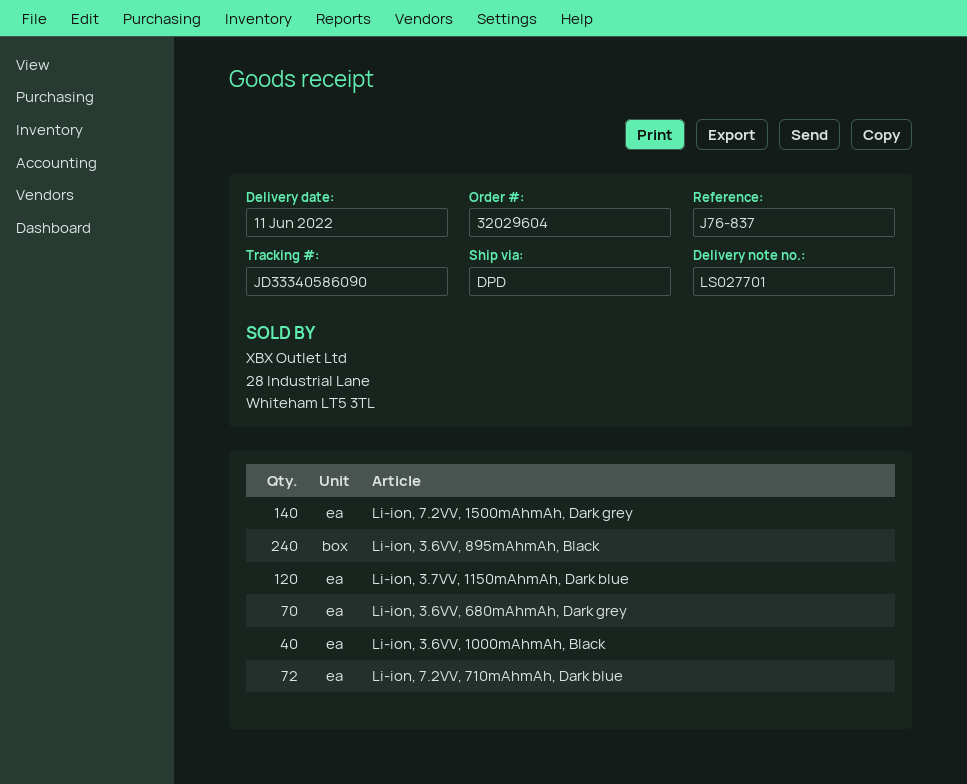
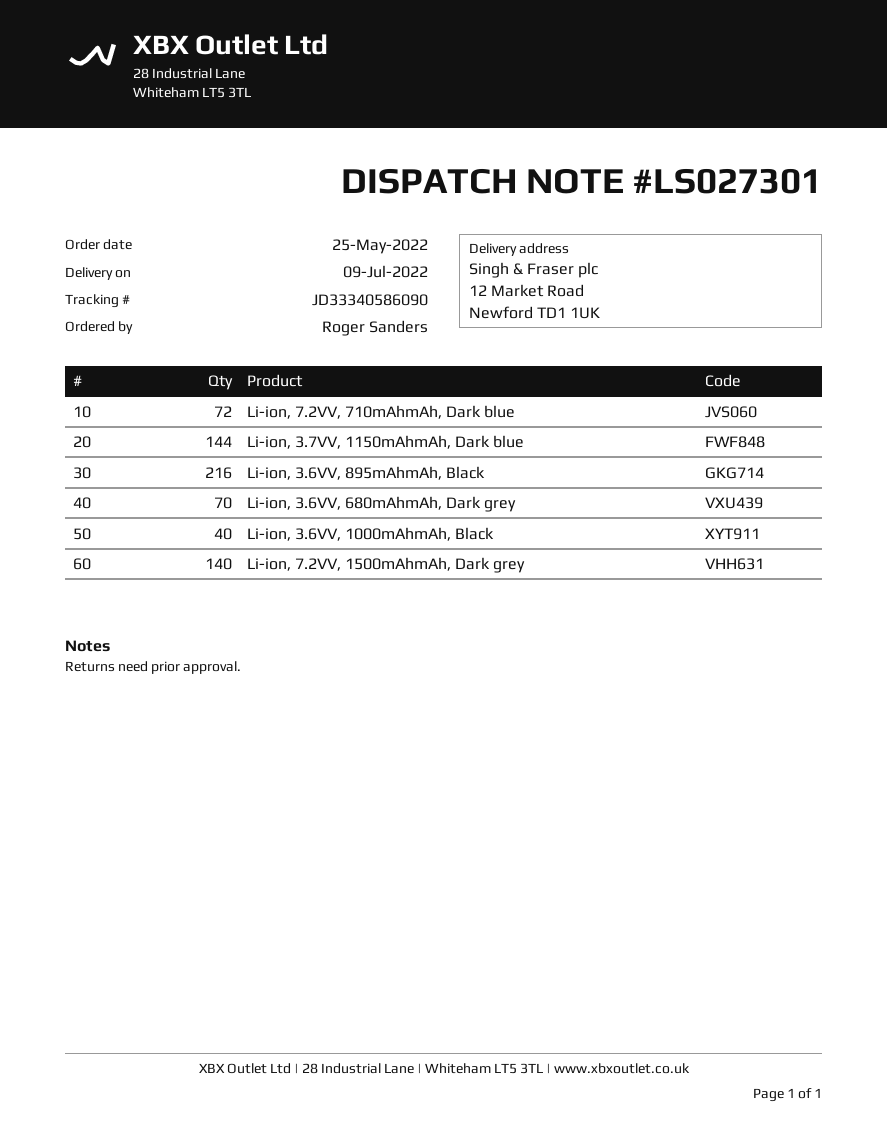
delivery note number: LS027701 -> LS027301
delivery date: 2022-06-11 -> 2022-07-09
Li-ion, 3.6VV, 895mAhmAh, Black: 240 -> 216
Li-ion, 3.7VV, 1150mAhmAh, Dark blue: 120 -> 144

